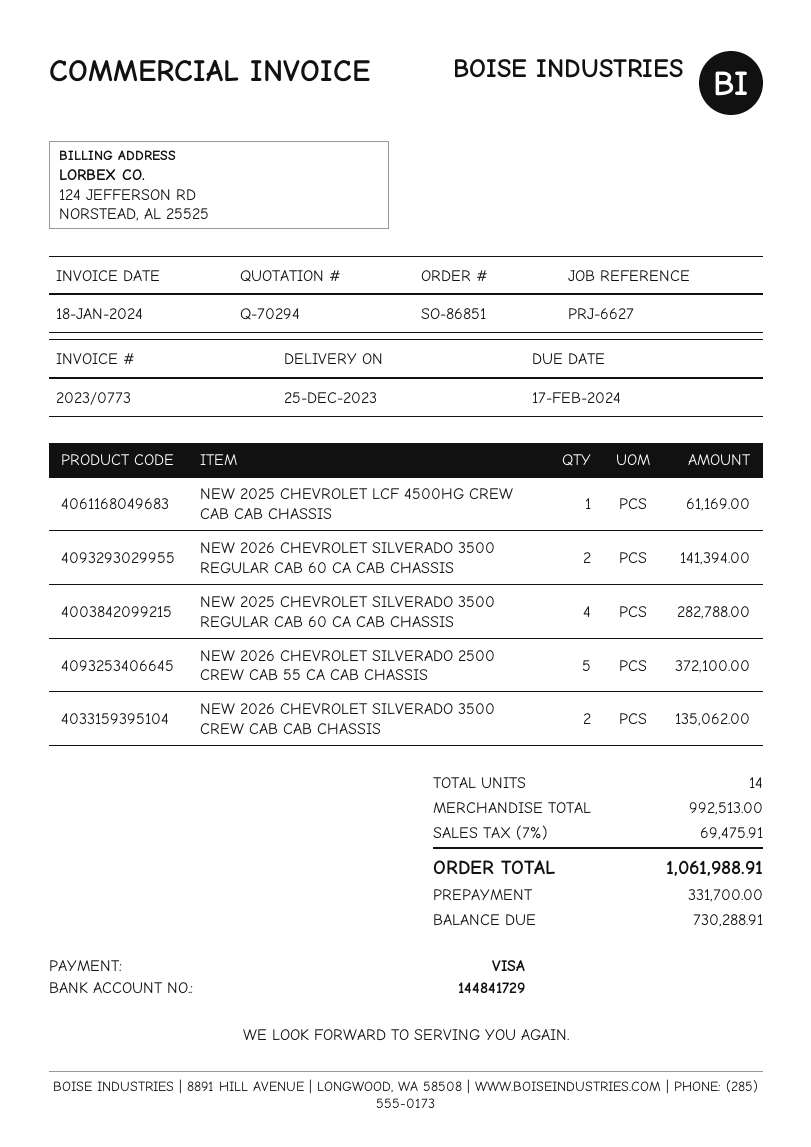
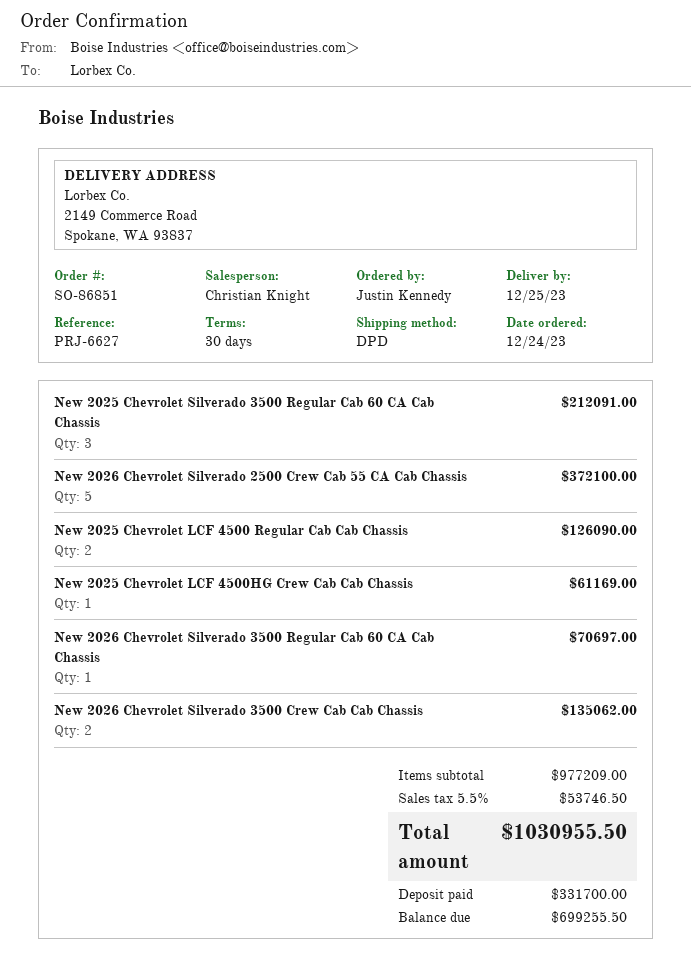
NEW 2026 CHEVROLET SILVERADO 3500 REGULAR CAB 60 CA CAB CHASSIS: 2 for 141394.00 -> 1 for 70697.00
NEW 2025 CHEVROLET SILVERADO 3500 REGULAR CAB 60 CA CAB CHASSIS: 4 for 282788.00 -> 3 for 212091.00
New 2025 Chevrolet LCF 4500 Regular Cab Cab Chassis: none -> 2 for 126090.00
subtotal: 992513.00 -> 977209.00
tax: 7% = 69475.91 -> 5.5% = 53746.50
total: 1061988.91 -> 1030955.50
balance: 730288.91 -> 699255.50

